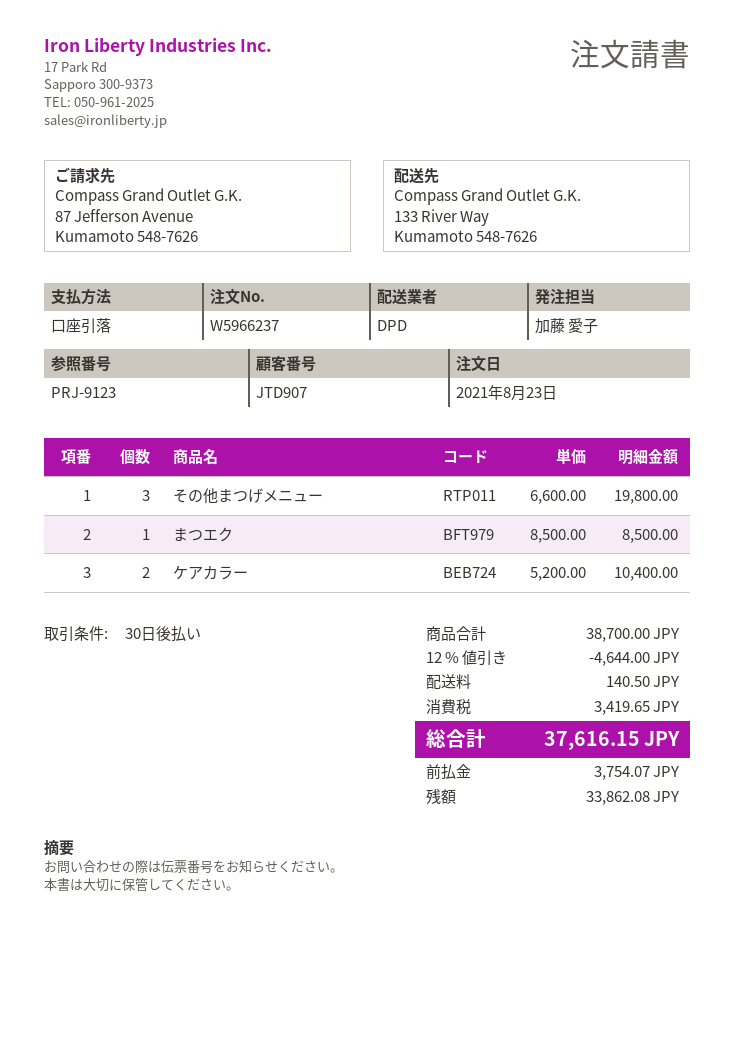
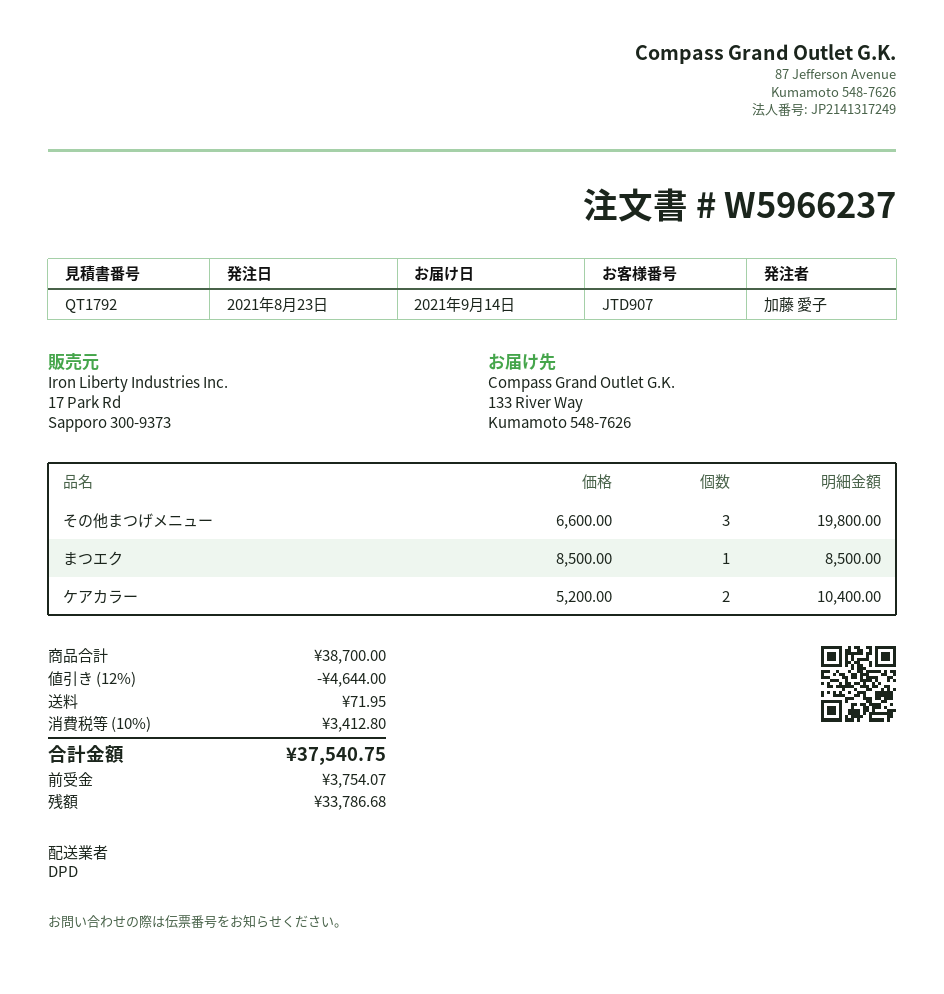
shipping: 140.50 -> 71.95
tax: 3419.65 -> 3412.80
total: 37616.15 -> 37540.75
balance: 33862.08 -> 33786.68

